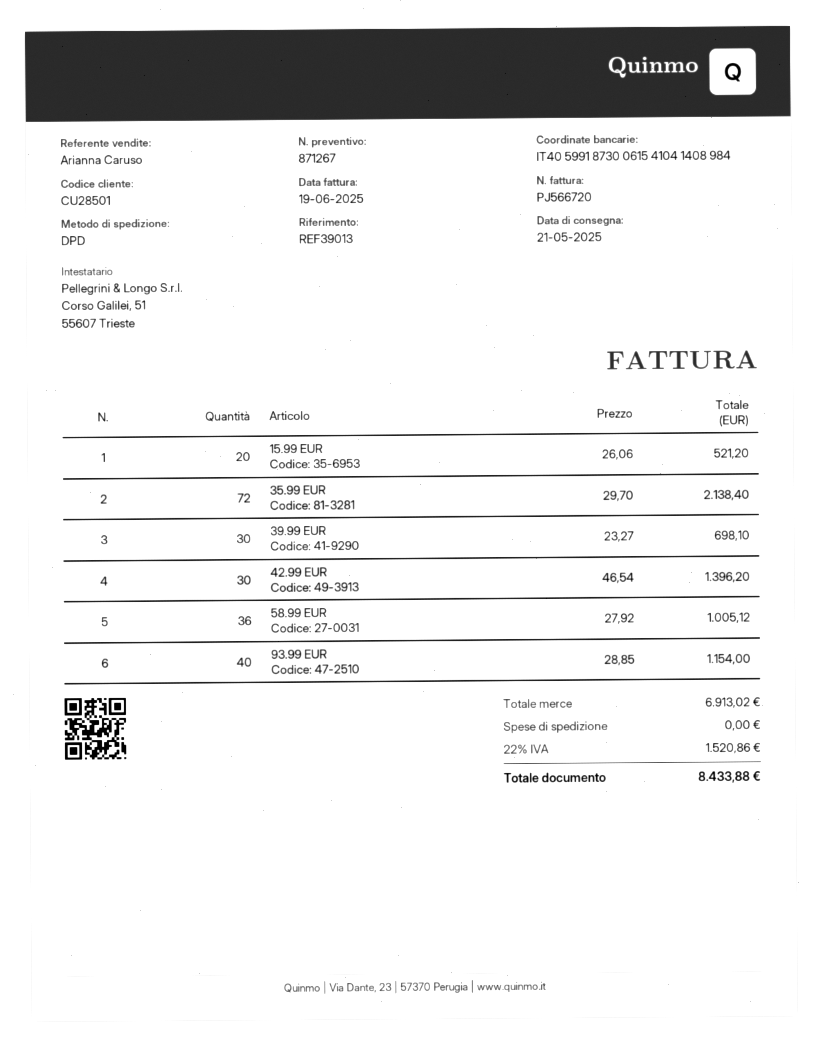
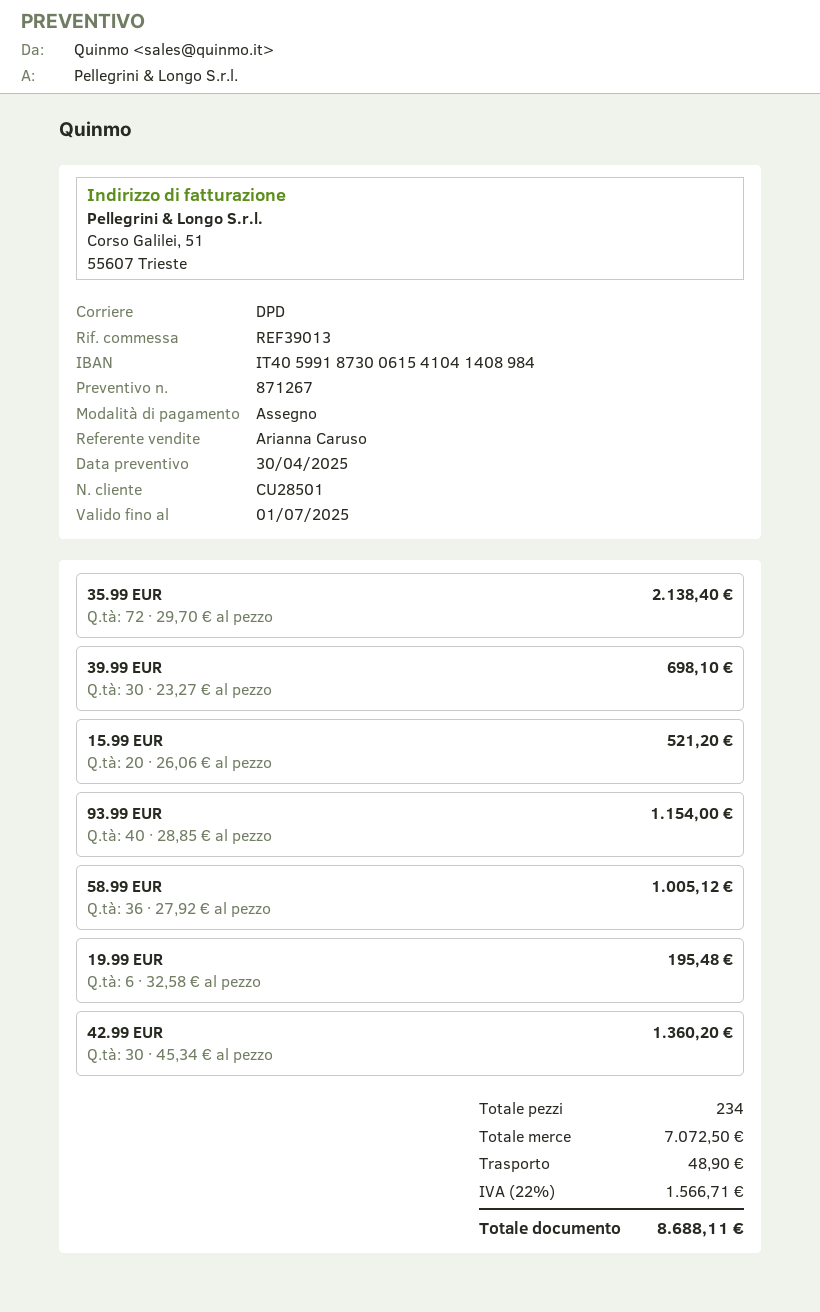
42.99 EUR: 30 x 46.54 = 1396.20 -> 30 x 45.34 = 1360.20
19.99 EUR: none -> 6 x 32.58 = 195.48
subtotal: 6913.02 -> 7072.50
shipping: 0.00 -> 48.90
tax: 22% = 1520.86 -> 22% = 1566.71
total: 8433.88 -> 8688.11

